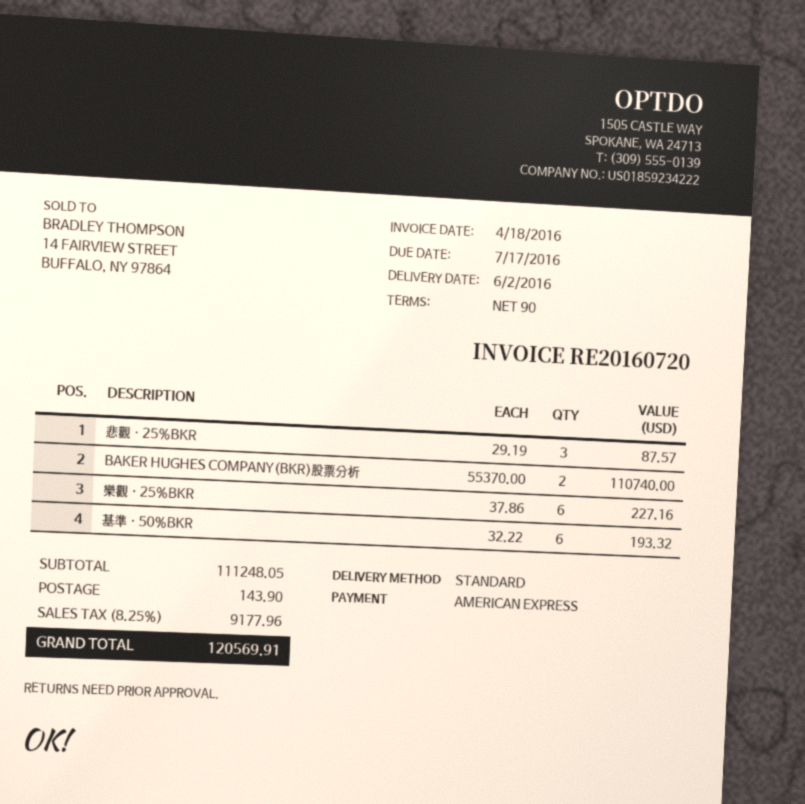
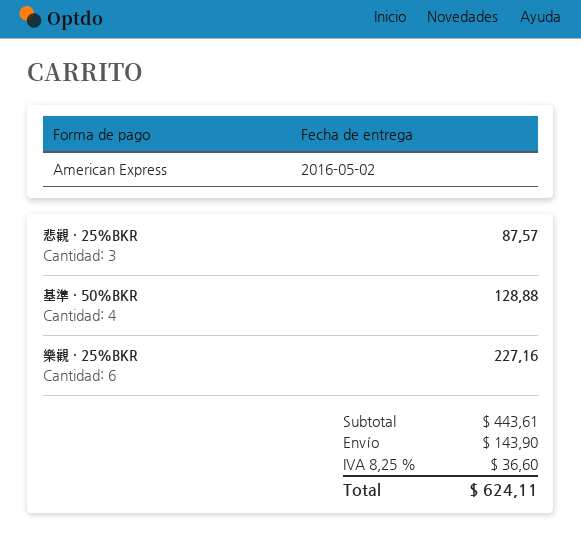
delivery date: 2016-06-02 -> 2016-05-02
BAKER HUGHES COMPANY(BKR)股票分析: 2 for 110740.00 -> none
基準 · 50%BKR: 6 for 193.32 -> 4 for 128.88
subtotal: 111248.05 -> 443.61
tax: 8.25% = 9177.96 -> 8.25% = 36.60
total: 120569.91 -> 624.11

